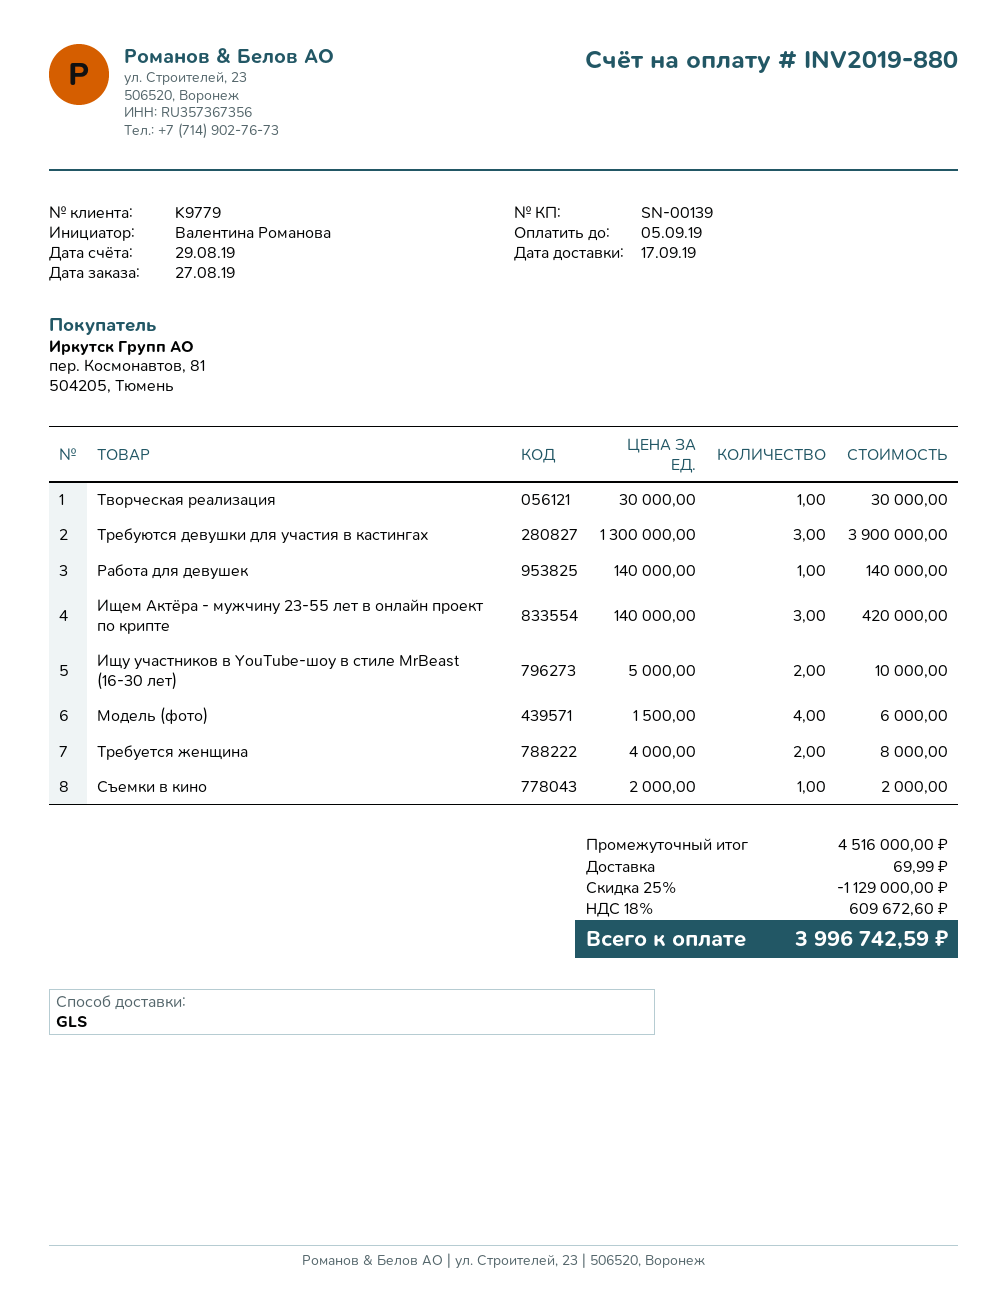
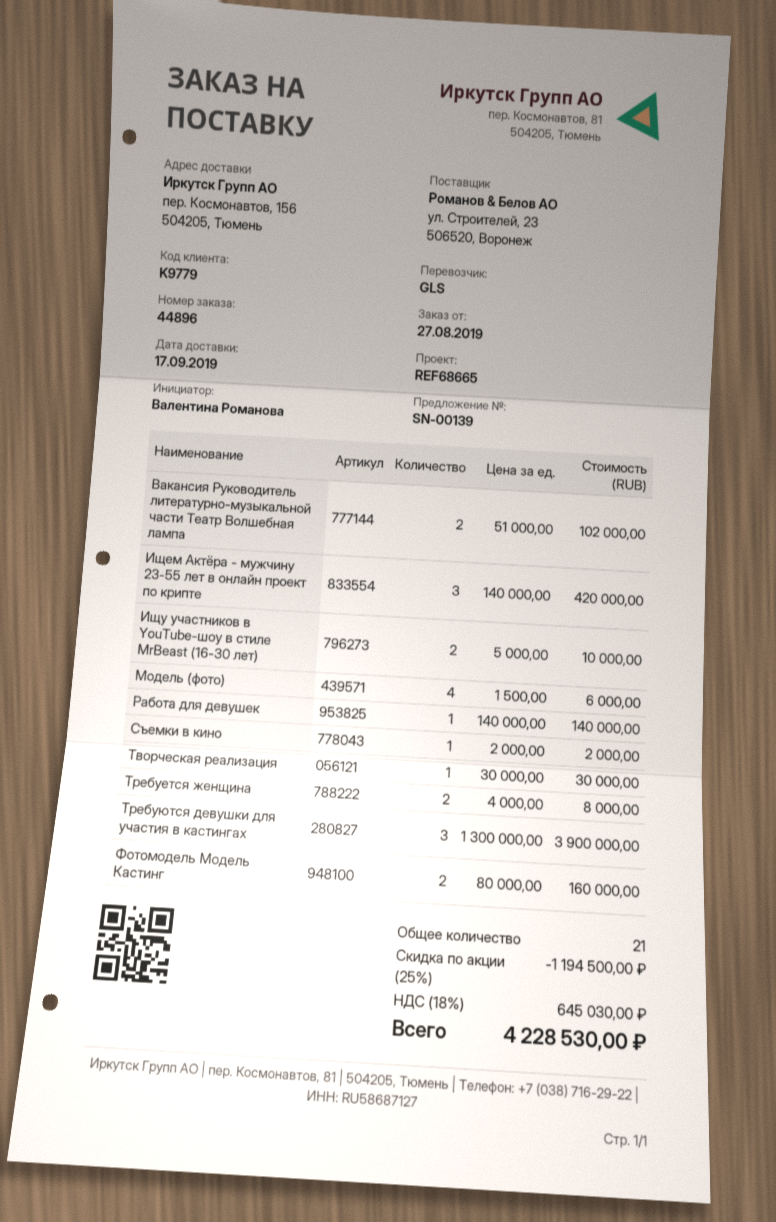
Вакансия Руководитель литературно-музыкальной части Театр Волшебная лампа: none -> 2 x 51000.00 = 102000.00
Фотомодель Модель Кастинг: none -> 2 x 80000.00 = 160000.00
discount: 25% = 1129000.00 -> 25% = 1194500.00
shipping: 69.99 -> none
tax: 18% = 609672.60 -> 18% = 645030.00
total: 3996742.59 -> 4228530.00

